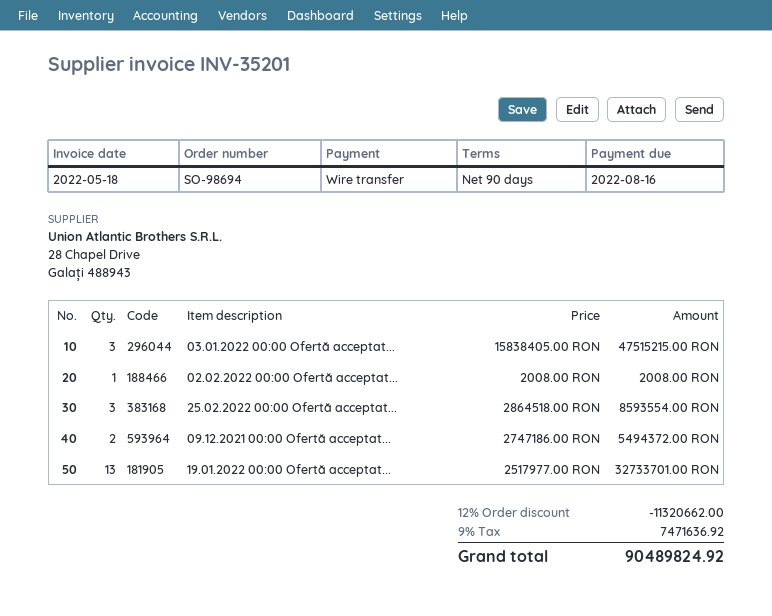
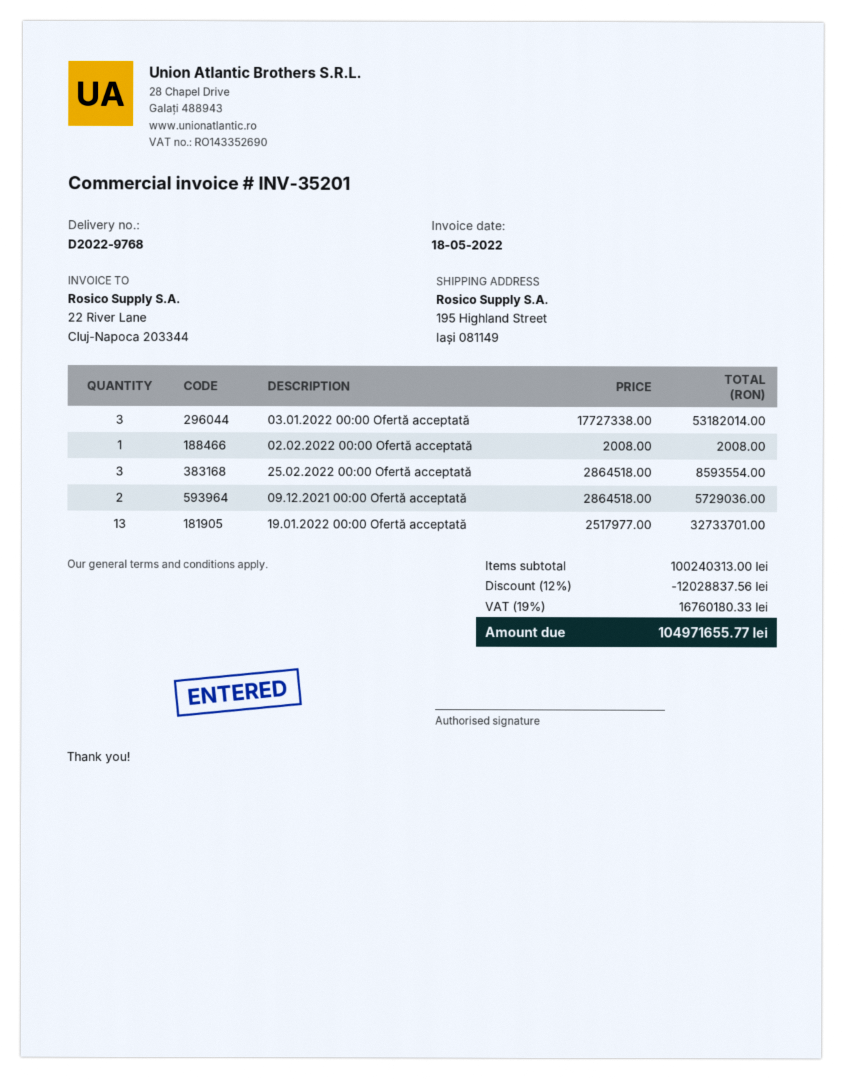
03.01.2022 00:00 Ofertă acceptat...: 3 x 15838405.00 = 47515215.00 -> 3 x 17727338.00 = 53182014.00
09.12.2021 00:00 Ofertă acceptat...: 2 x 2747186.00 = 5494372.00 -> 2 x 2864518.00 = 5729036.00
discount: 12% = 11320662.00 -> 12% = 12028837.56
tax: 9% = 7471636.92 -> 19% = 16760180.33
total: 90489824.92 -> 104971655.77

